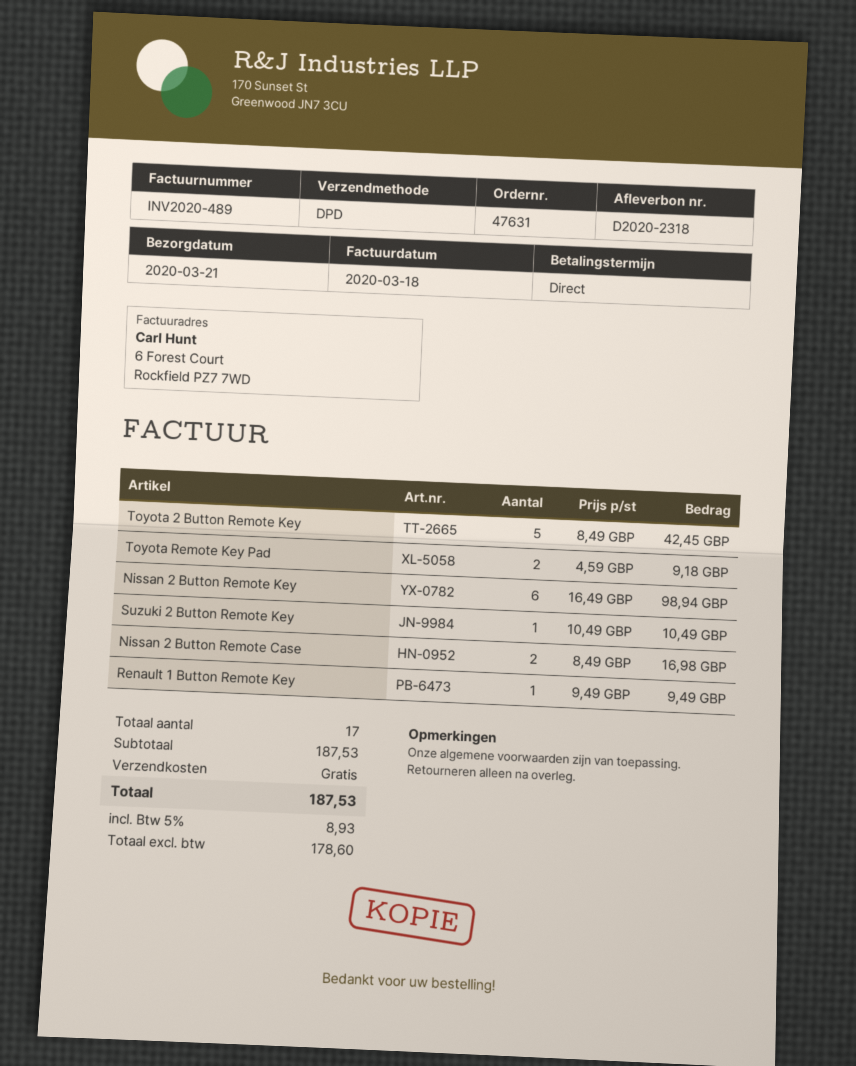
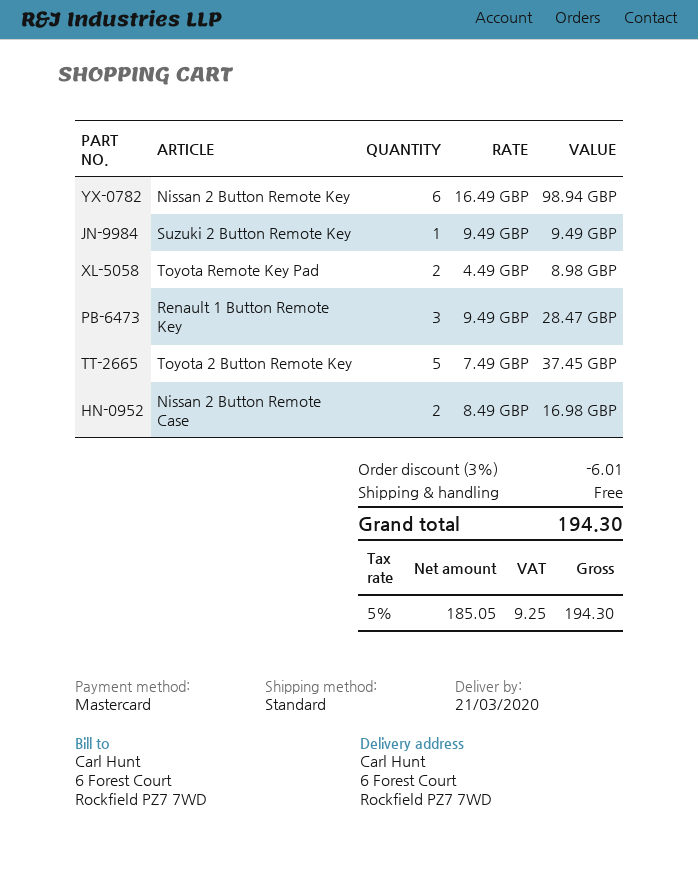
shipping method: DPD -> standard
Toyota 2 Button Remote Key: 5 x 8.49 = 42.45 -> 5 x 7.49 = 37.45
Toyota Remote Key Pad: 2 x 4.59 = 9.18 -> 2 x 4.49 = 8.98
Suzuki 2 Button Remote Key: 1 x 10.49 = 10.49 -> 1 x 9.49 = 9.49
Renault 1 Button Remote Key: 1 x 9.49 = 9.49 -> 3 x 9.49 = 28.47
discount: none -> 3% = 6.01
net: 178.60 -> 185.05
tax: 5% = 8.93 -> 5% = 9.25
total: 187.53 -> 194.30

